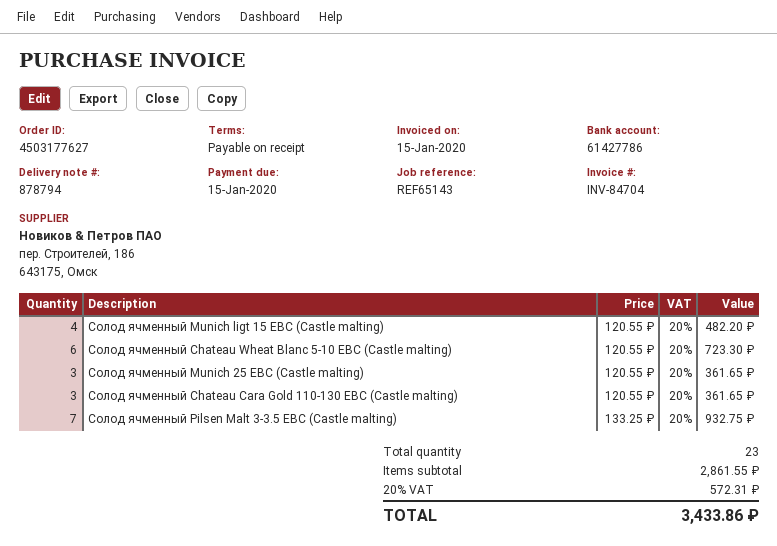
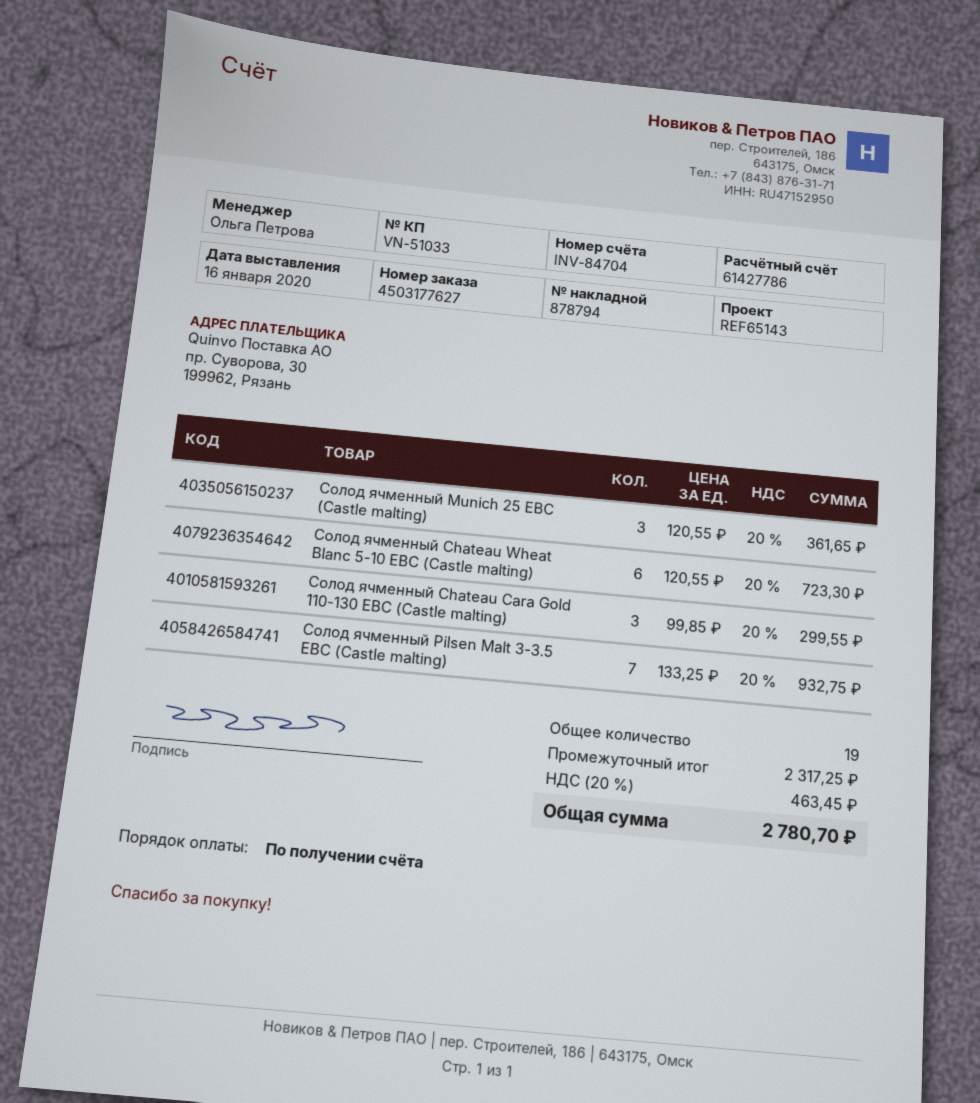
invoice date: 2020-01-15 -> 2020-01-16
Солод ячменный Munich ligt 15 EBC (Castle malting): 4 x 120.55 = 482.20 -> none
Солод ячменный Chateau Cara Gold 110-130 EBC (Castle malting): 3 x 120.55 = 361.65 -> 3 x 99.85 = 299.55
total quantity: 23 -> 19
subtotal: 2861.55 -> 2317.25
tax: 20% = 572.31 -> 20% = 463.45
total: 3433.86 -> 2780.70

